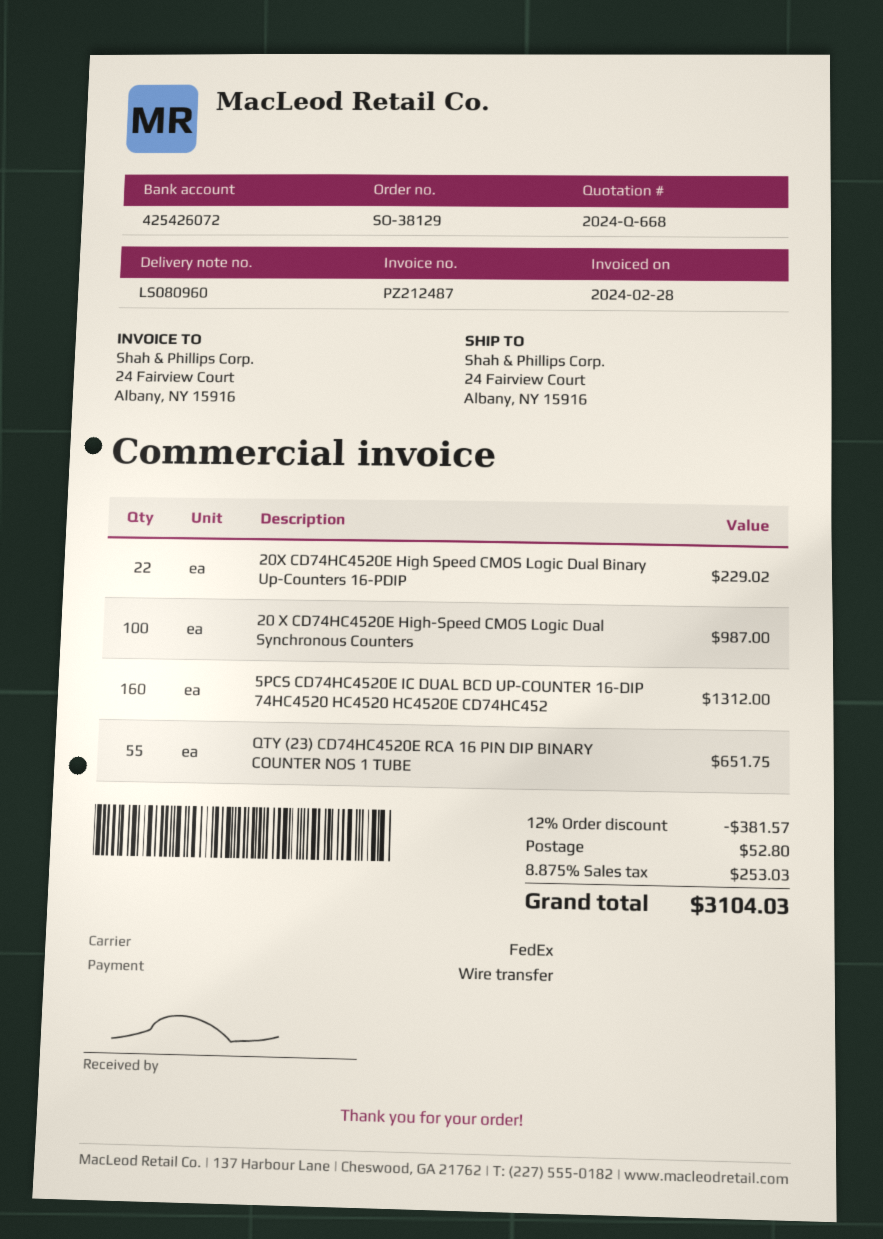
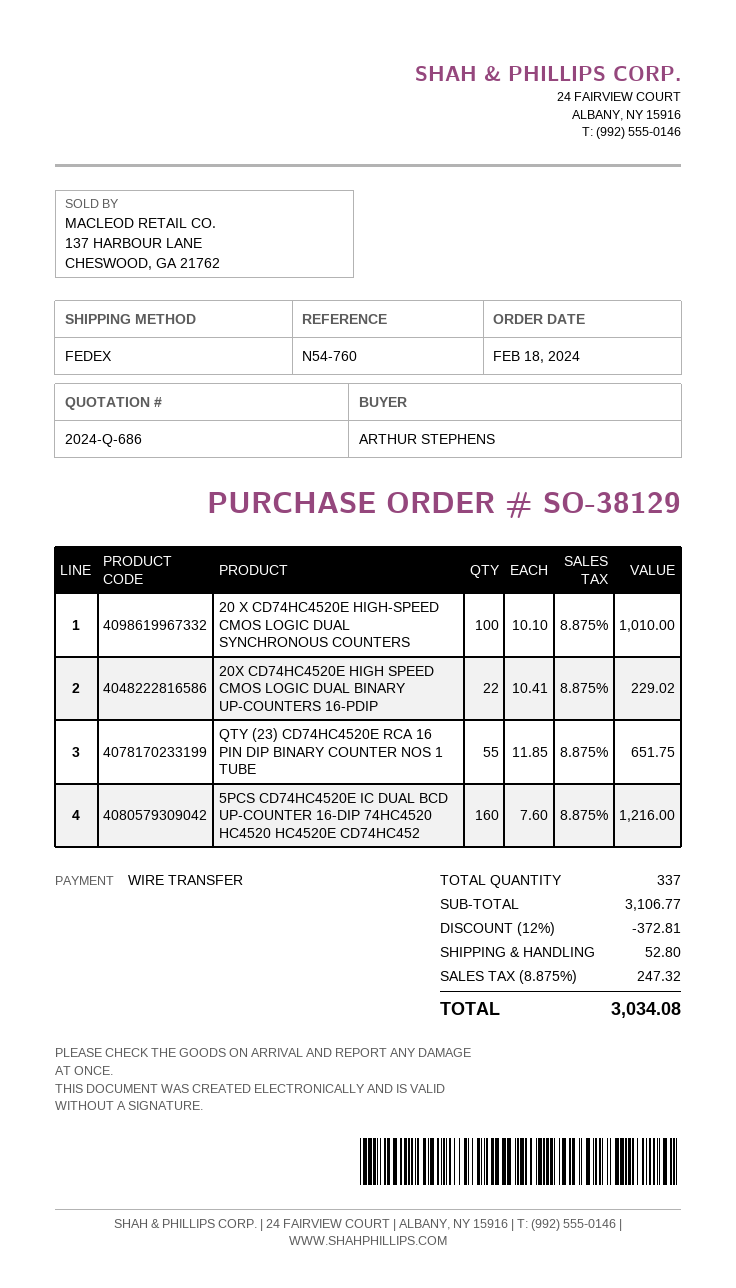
quote number: 2024-Q-668 -> 2024-Q-686
20 X CD74HC4520E High-Speed CMOS Logic Dual Synchronous Counters: 100 for 987.00 -> 100 for 1010.00
5PCS CD74HC4520E IC DUAL BCD UP-COUNTER 16-DIP 74HC4520 HC4520 HC4520E CD74HC452: 160 for 1312.00 -> 160 for 1216.00
discount: 12% = 381.57 -> 12% = 372.81
tax: 8.875% = 253.03 -> 8.875% = 247.32
total: 3104.03 -> 3034.08

